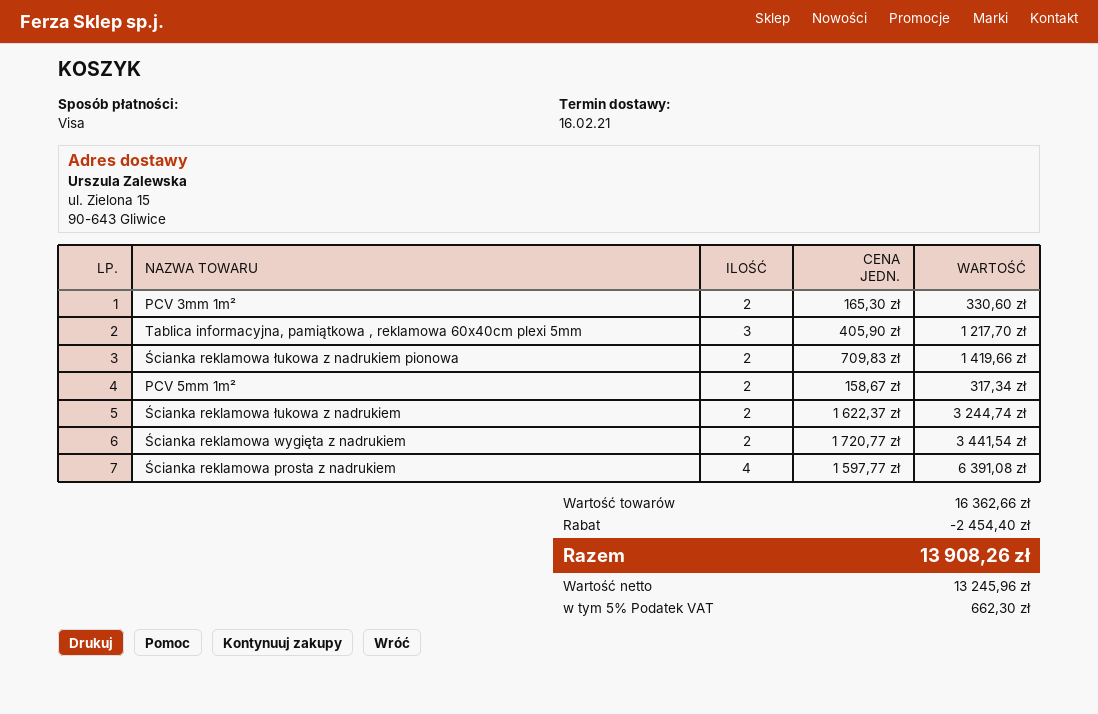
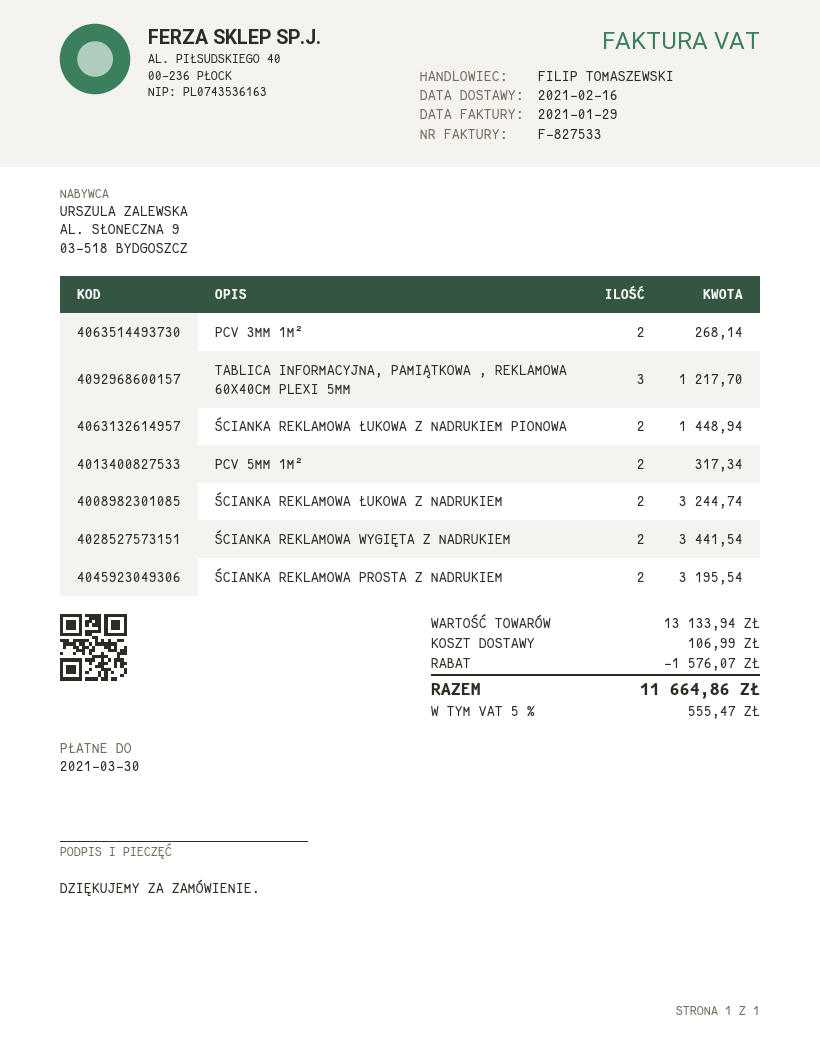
PCV 3mm 1m²: 2 for 330.60 -> 2 for 268.14
Ścianka reklamowa łukowa z nadrukiem pionowa: 2 for 1419.66 -> 2 for 1448.94
Ścianka reklamowa prosta z nadrukiem: 4 for 6391.08 -> 2 for 3195.54
subtotal: 16362.66 -> 13133.94
discount: 2454.40 -> 1576.07
shipping: none -> 106.99
tax: 5% = 662.30 -> 5% = 555.47
total: 13908.26 -> 11664.86

